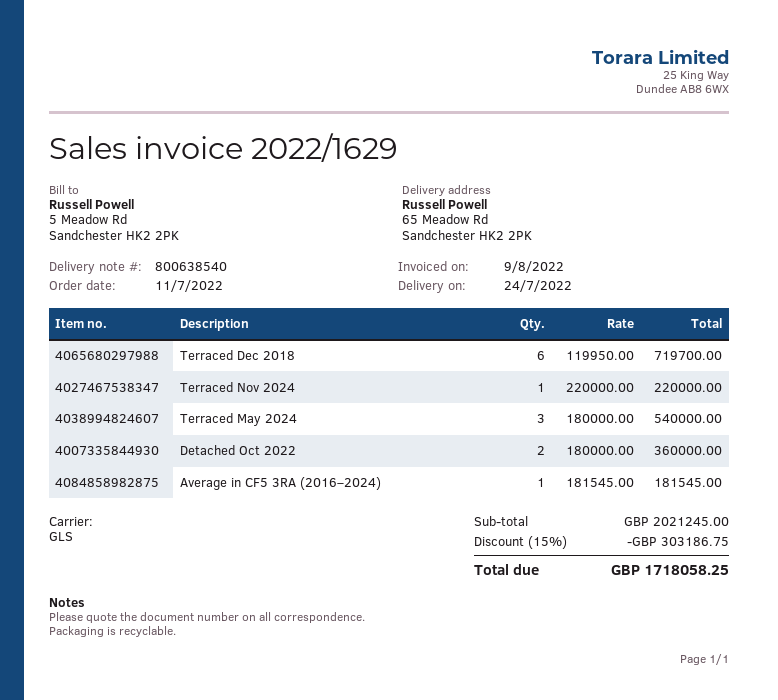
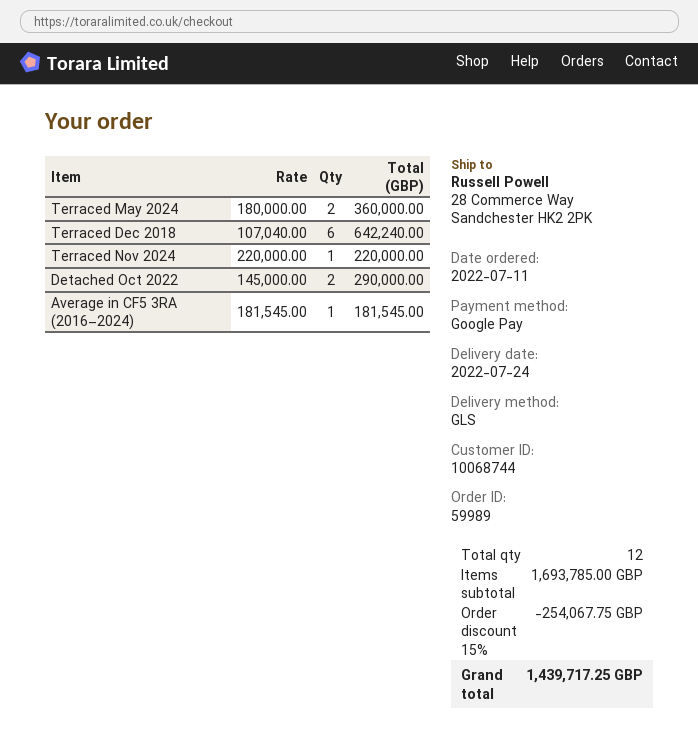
ship to: 65 Meadow Rd, Sandchester HK2 2PK -> 28 Commerce Way, Sandchester HK2 2PK
Terraced Dec 2018: 6 x 119950.00 = 719700.00 -> 6 x 107040.00 = 642240.00
Terraced May 2024: 3 x 180000.00 = 540000.00 -> 2 x 180000.00 = 360000.00
Detached Oct 2022: 2 x 180000.00 = 360000.00 -> 2 x 145000.00 = 290000.00
subtotal: 2021245.00 -> 1693785.00
discount: 15% = 303186.75 -> 15% = 254067.75
total: 1718058.25 -> 1439717.25

